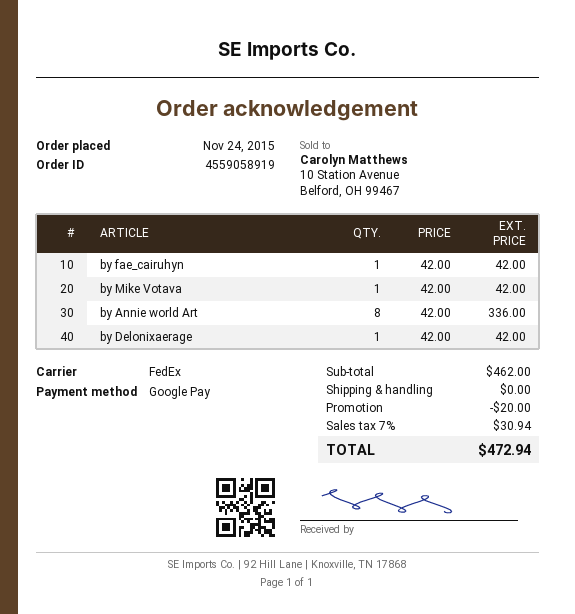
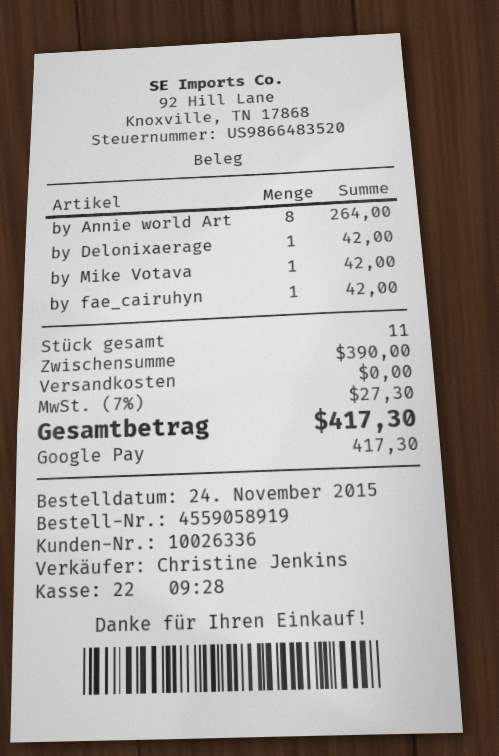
by Annie world Art: 8 for 336.00 -> 8 for 264.00
subtotal: 462.00 -> 390.00
discount: 20.00 -> none
tax: 7% = 30.94 -> 7% = 27.30
total: 472.94 -> 417.30

